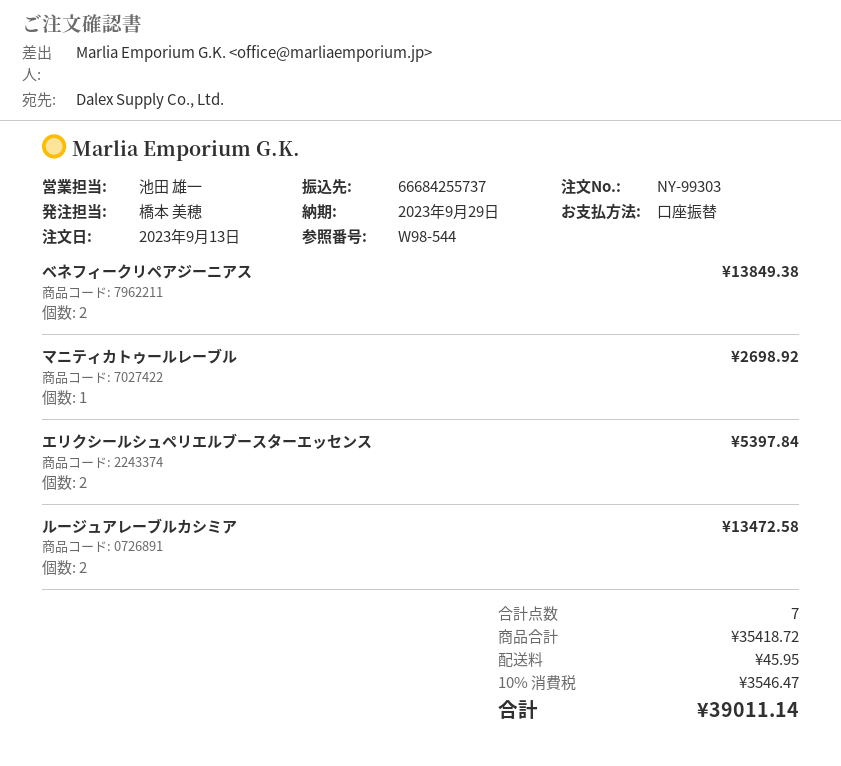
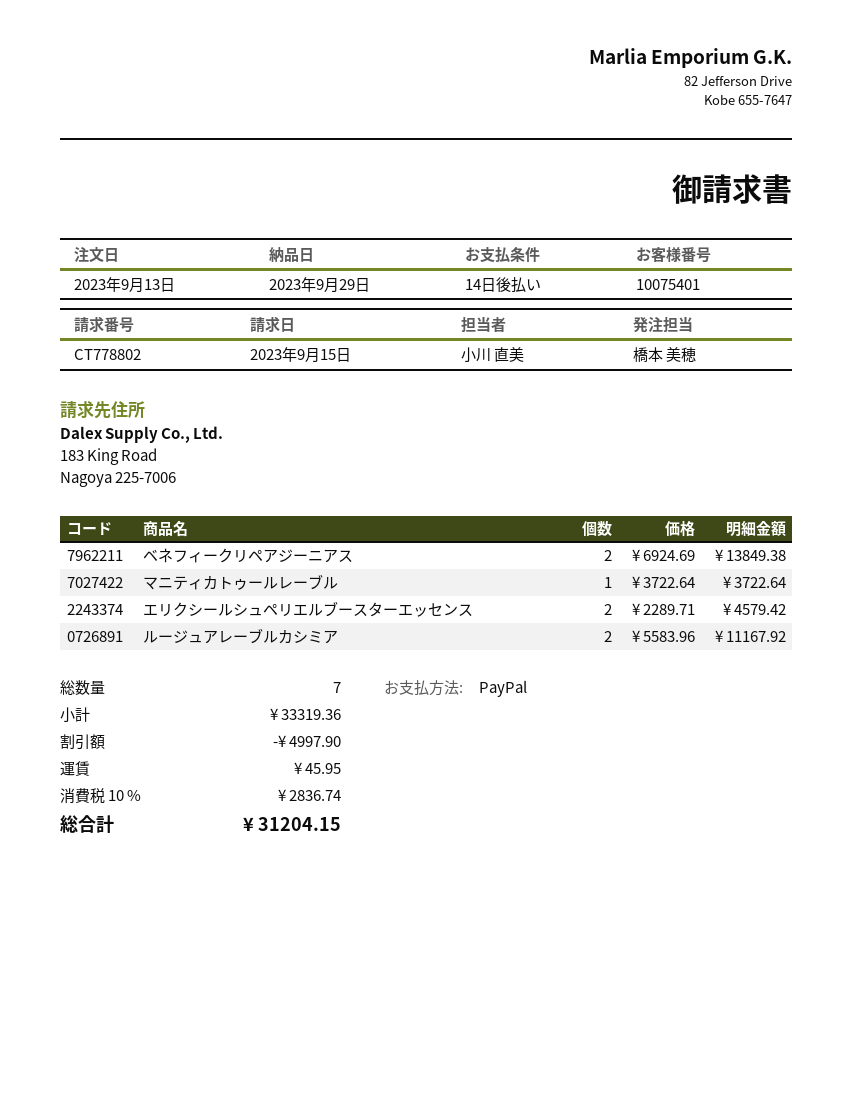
sales rep: 池田 雄一 -> 小川 直美
payment method: direct debit -> PayPal
マニティカトゥールレーブル: 1 for 2698.92 -> 1 for 3722.64
エリクシールシュペリエルブースターエッセンス: 2 for 5397.84 -> 2 for 4579.42
ルージュアレーブルカシミア: 2 for 13472.58 -> 2 for 11167.92
subtotal: 35418.72 -> 33319.36
discount: none -> 4997.90
tax: 10% = 3546.47 -> 10% = 2836.74
total: 39011.14 -> 31204.15

